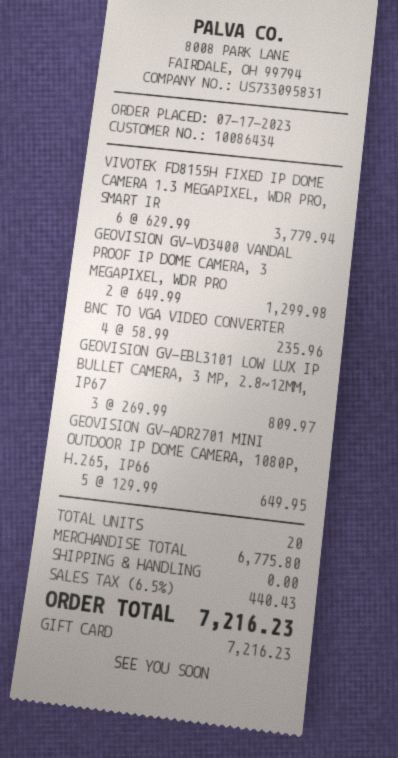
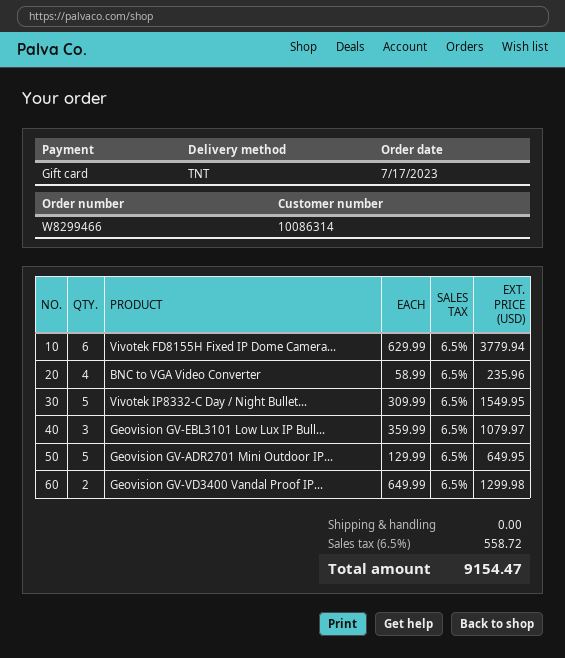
customer number: 10086434 -> 10086314
GEOVISION GV-EBL3101 LOW LUX IP BULLET CAMERA, 3 MP, 2.8~12MM, IP67: 3 x 269.99 = 809.97 -> 3 x 359.99 = 1079.97
Vivotek IP8332-C Day / Night Bullet...: none -> 5 x 309.99 = 1549.95
tax: 6.5% = 440.43 -> 6.5% = 558.72
total: 7216.23 -> 9154.47

